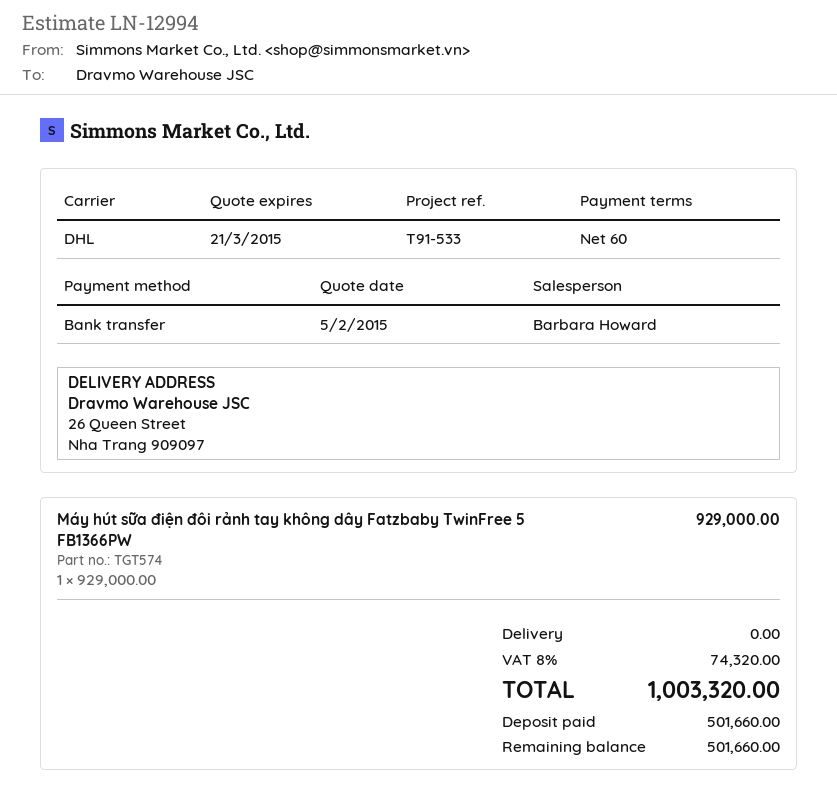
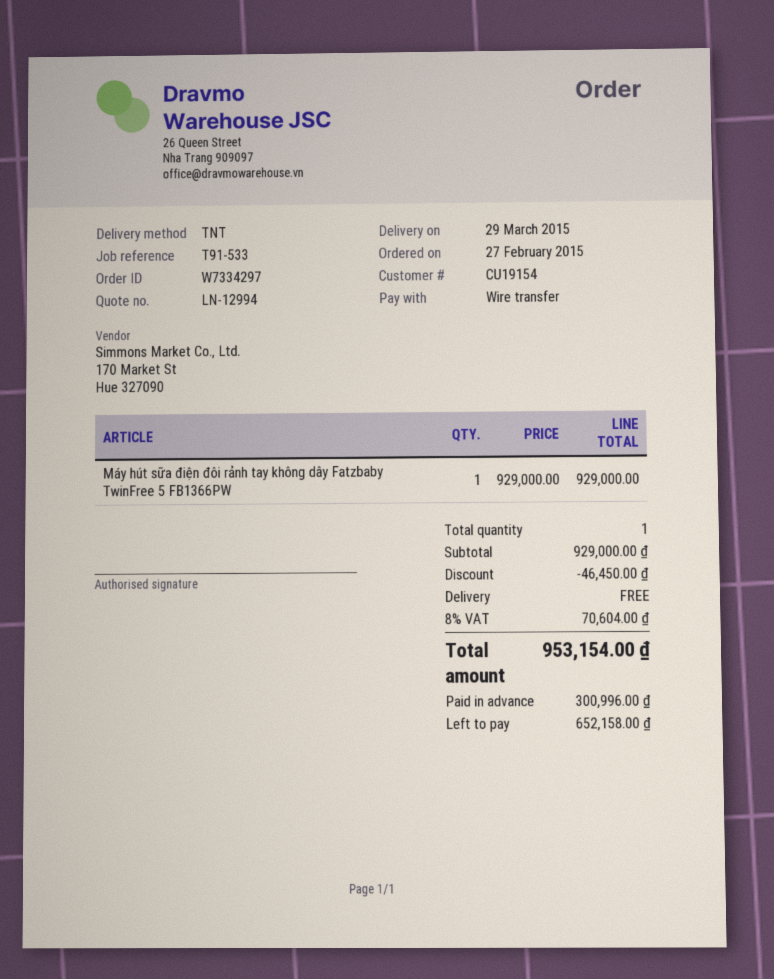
shipping method: DHL -> TNT
discount: none -> 46450.00
tax: 8% = 74320.00 -> 8% = 70604.00
total: 1003320.00 -> 953154.00
deposit: 501660.00 -> 300996.00
balance: 501660.00 -> 652158.00

